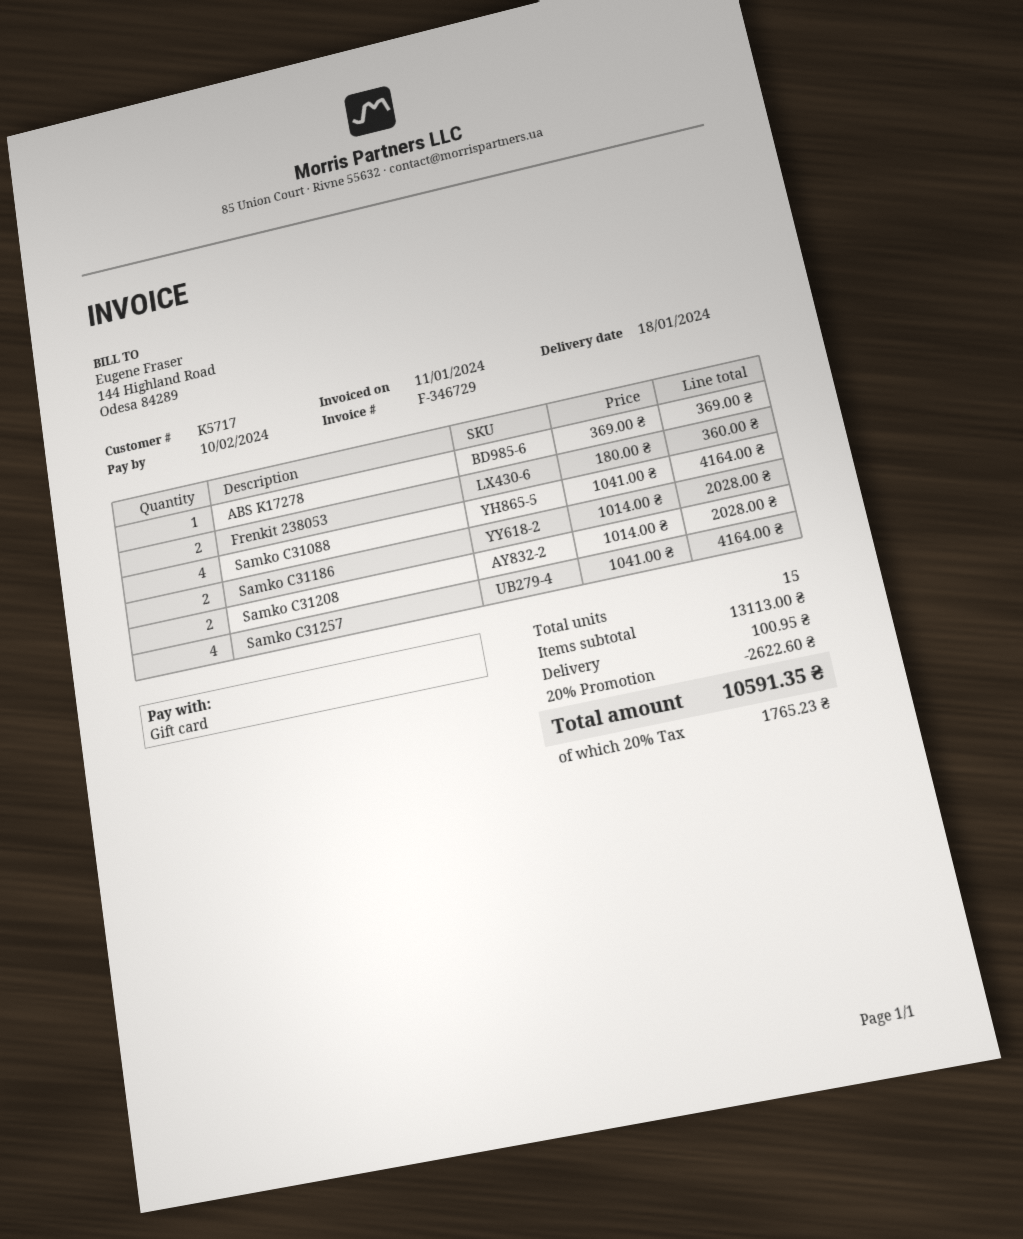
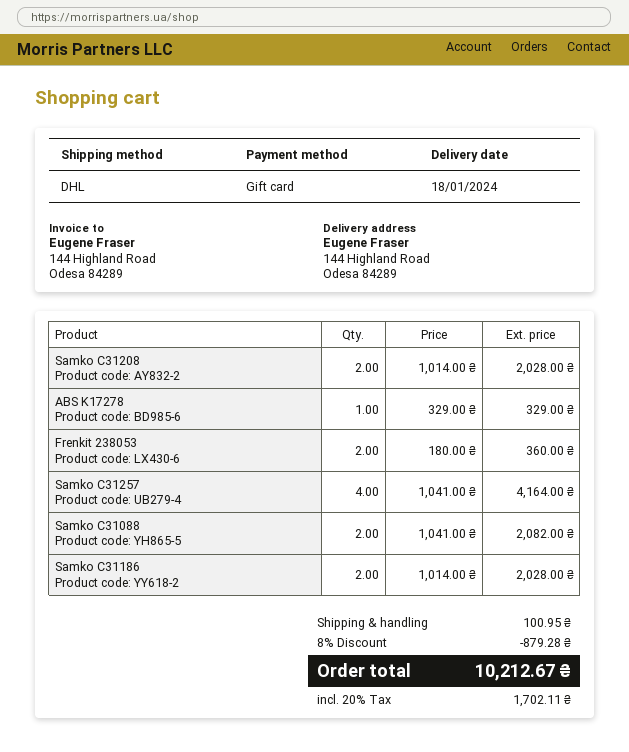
ABS K17278: 1 x 369.00 = 369.00 -> 1 x 329.00 = 329.00
Samko C31088: 4 x 1041.00 = 4164.00 -> 2 x 1041.00 = 2082.00
discount: 20% = 2622.60 -> 8% = 879.28
tax: 20% = 1765.23 -> 20% = 1702.11
total: 10591.35 -> 10212.67

